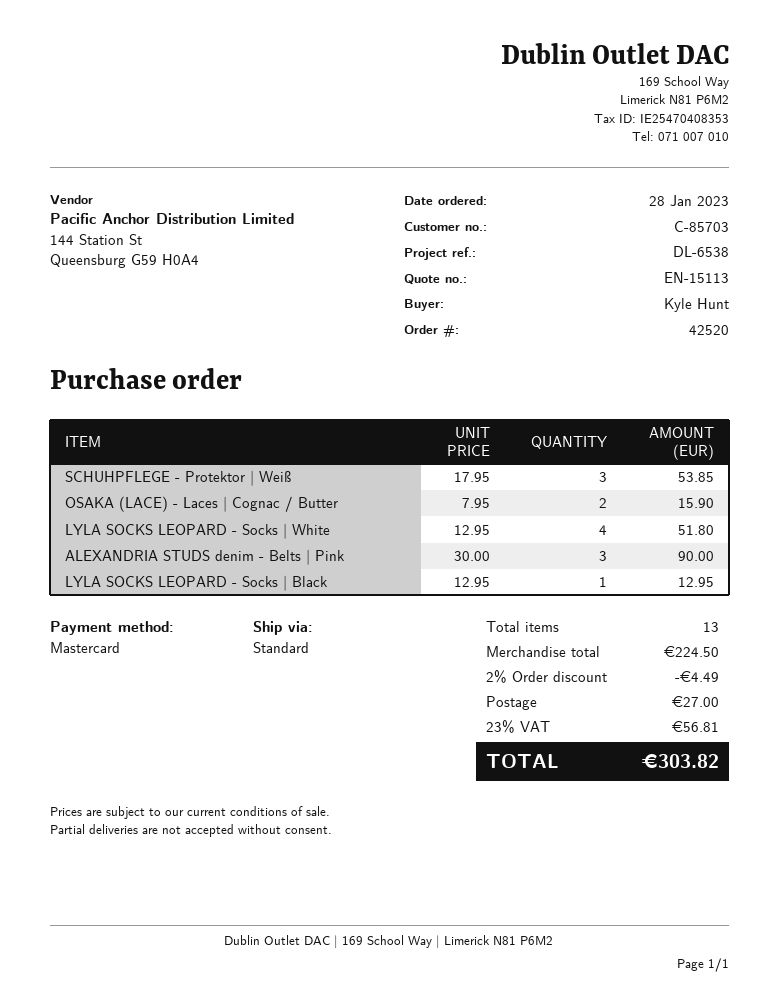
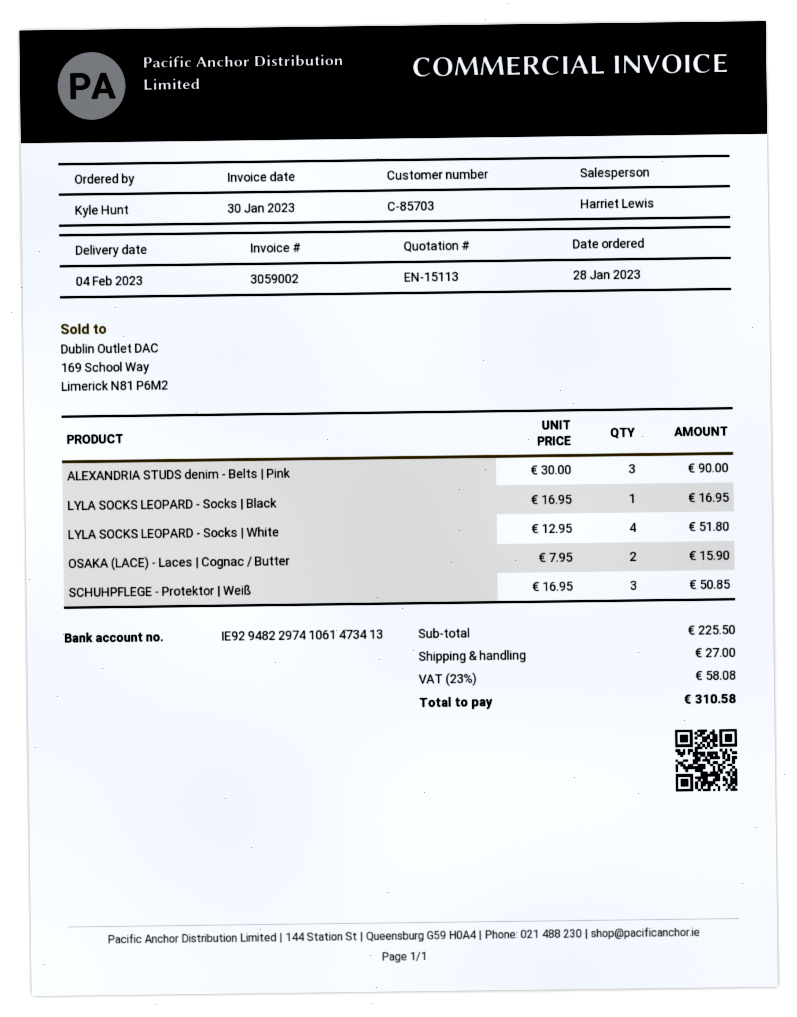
SCHUHPFLEGE - Protektor | Weiß: 3 x 17.95 = 53.85 -> 3 x 16.95 = 50.85
LYLA SOCKS LEOPARD - Socks | Black: 1 x 12.95 = 12.95 -> 1 x 16.95 = 16.95
subtotal: 224.50 -> 225.50
discount: 2% = 4.49 -> none
tax: 23% = 56.81 -> 23% = 58.08
total: 303.82 -> 310.58

